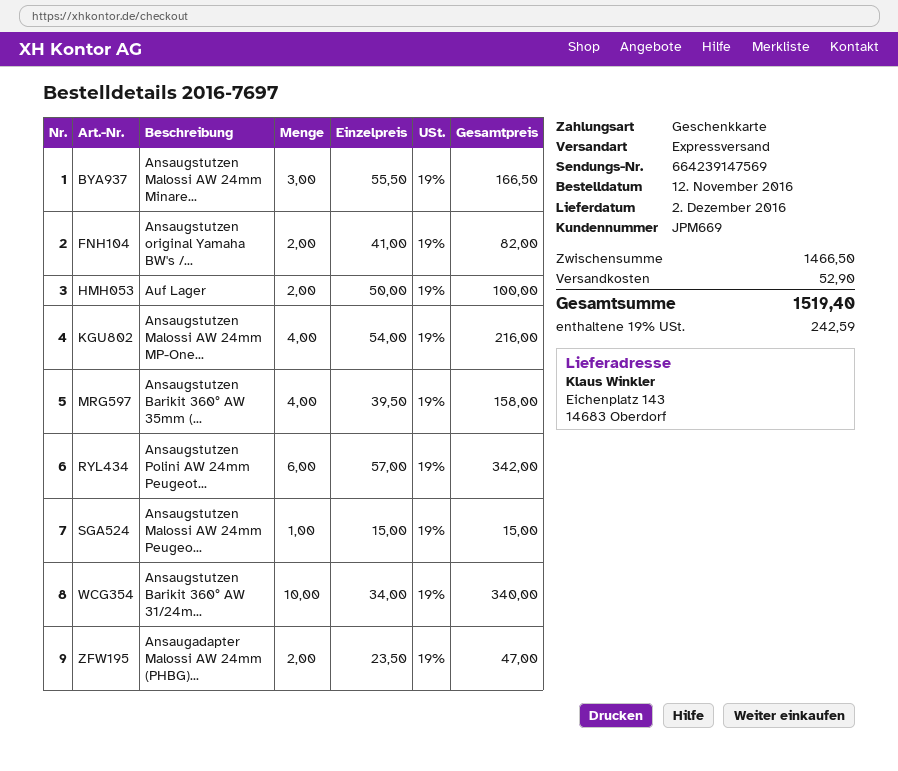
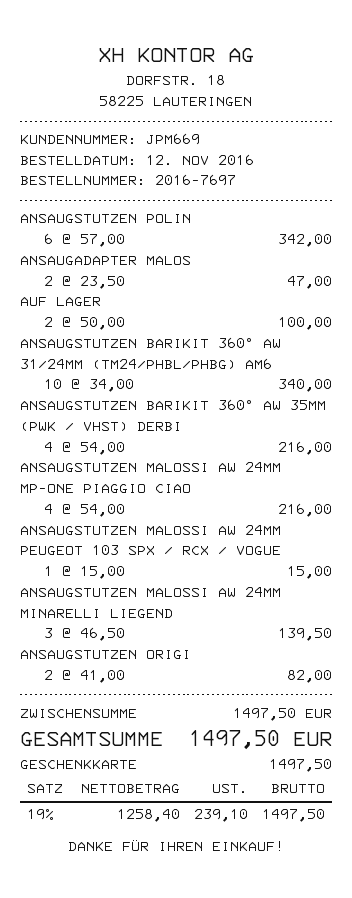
Ansaugstutzen Malossi AW 24mm Minare...: 3 x 55.50 = 166.50 -> 3 x 46.50 = 139.50
Ansaugstutzen Barikit 360° AW 35mm (...: 4 x 39.50 = 158.00 -> 4 x 54.00 = 216.00
subtotal: 1466.50 -> 1497.50
shipping: 52.90 -> none
tax: 19% = 242.59 -> 19% = 239.10
total: 1519.40 -> 1497.50

